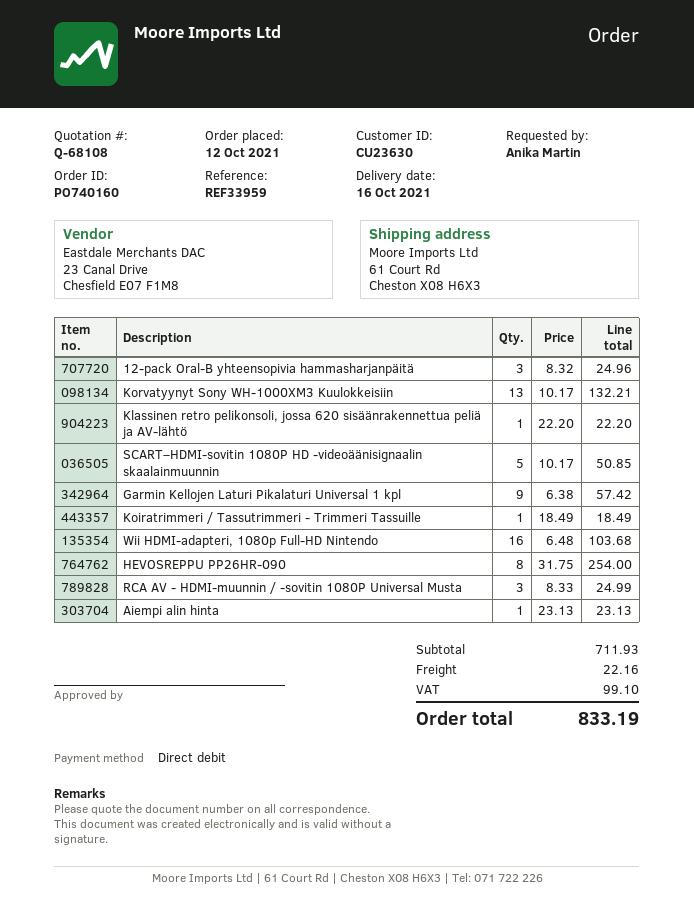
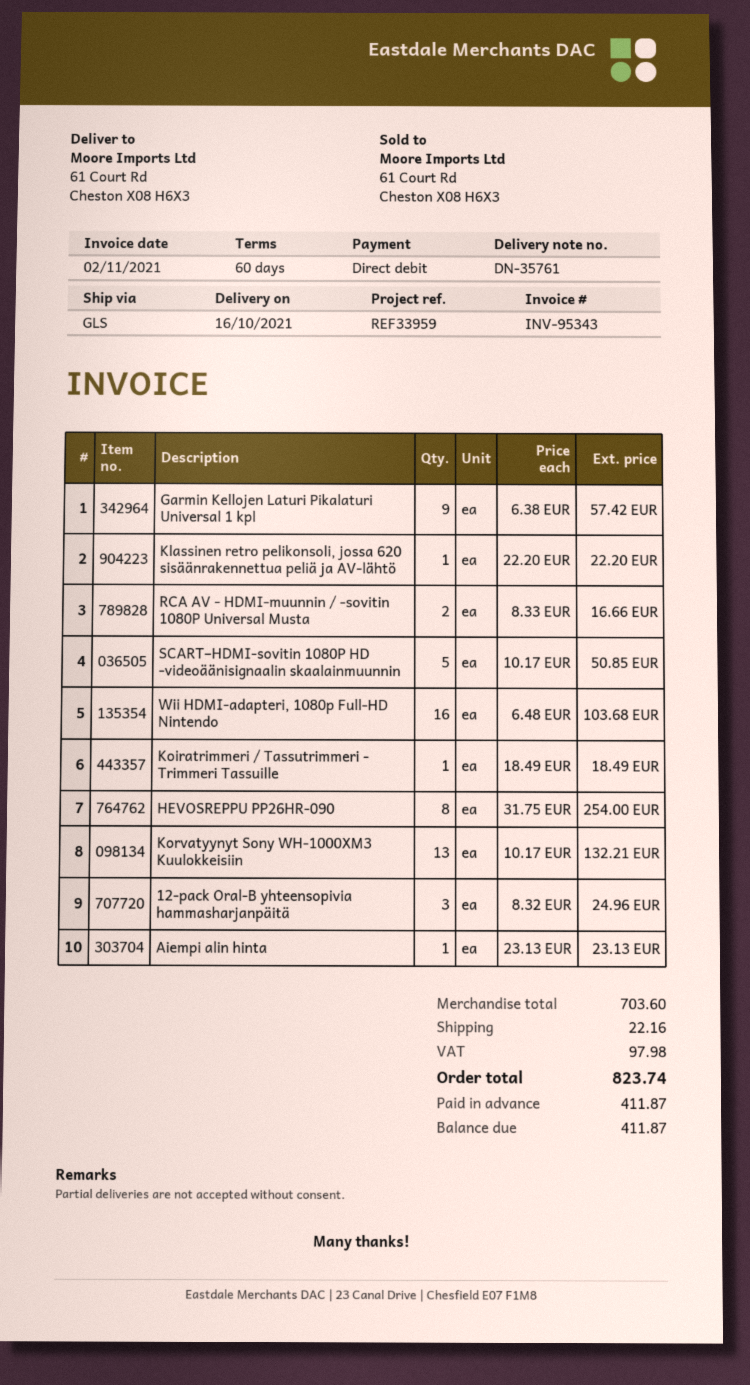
RCA AV - HDMI-muunnin / -sovitin 1080P Universal Musta: 3 x 8.33 = 24.99 -> 2 x 8.33 = 16.66
subtotal: 711.93 -> 703.60
tax: 99.10 -> 97.98
total: 833.19 -> 823.74

